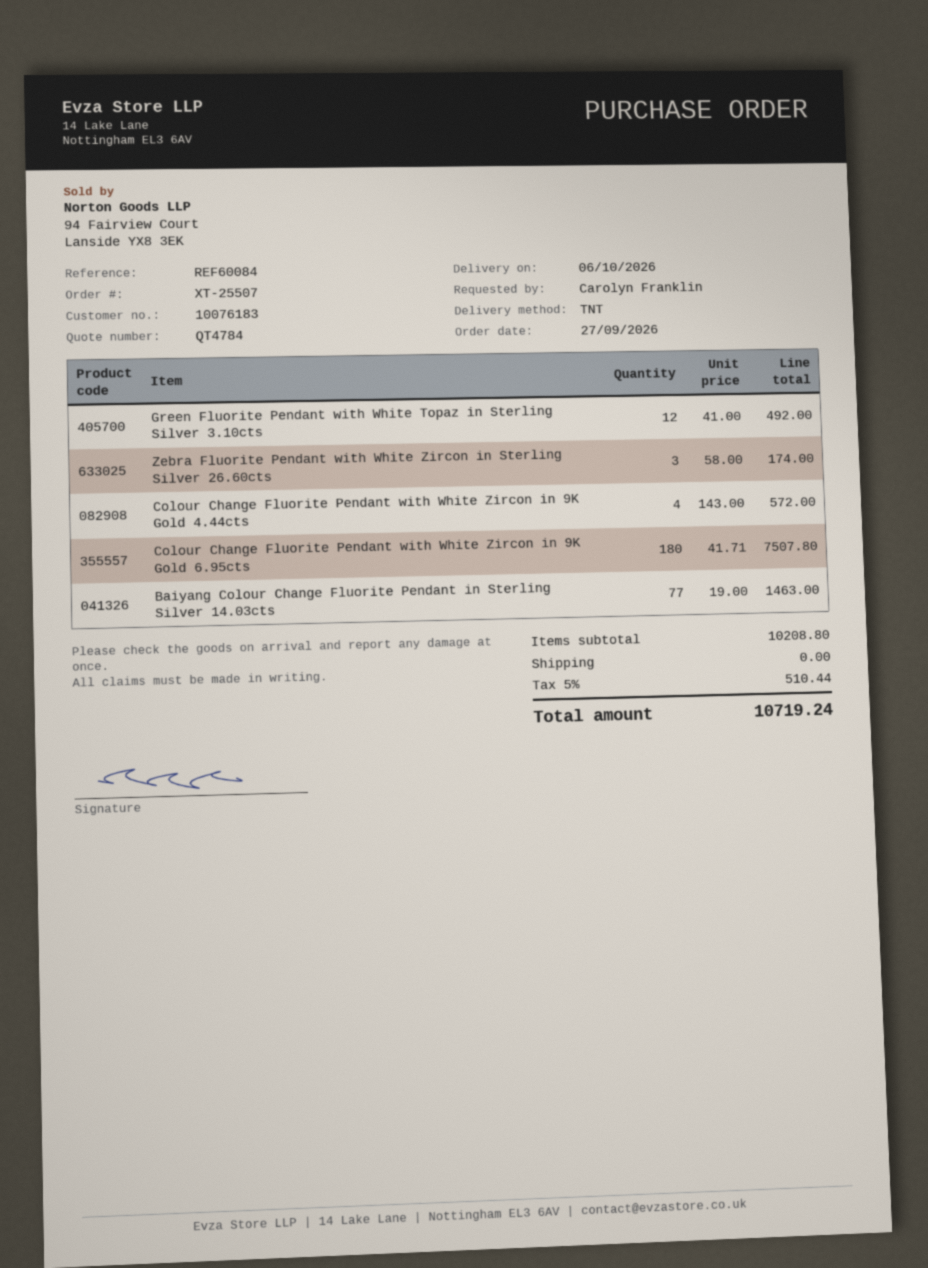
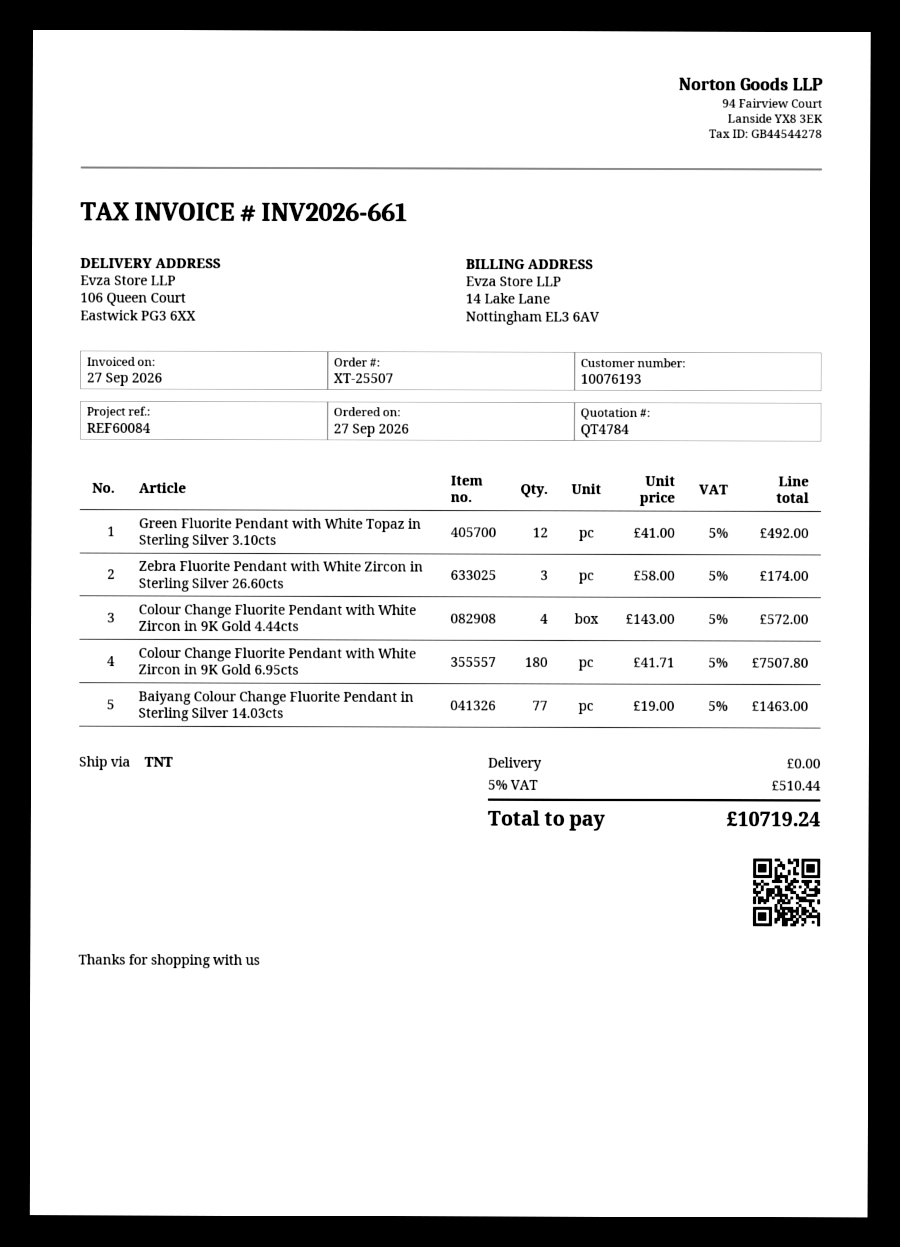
customer number: 10076183 -> 10076193

